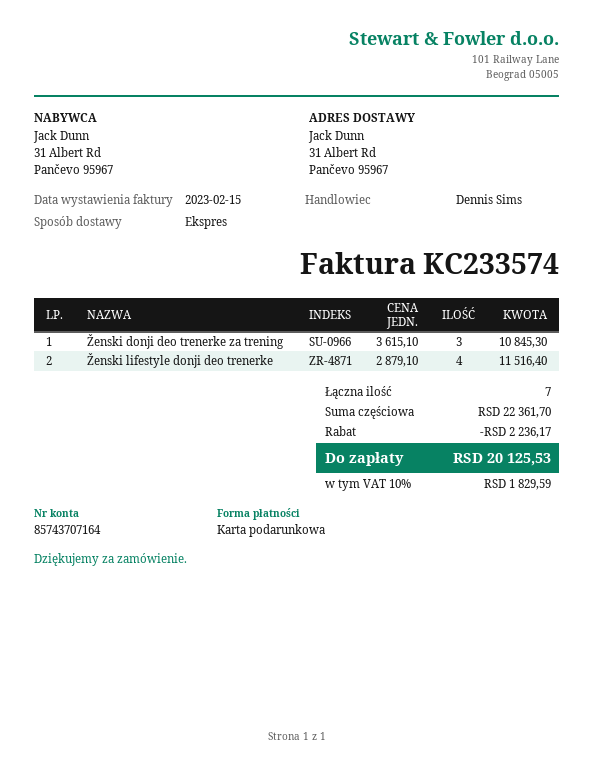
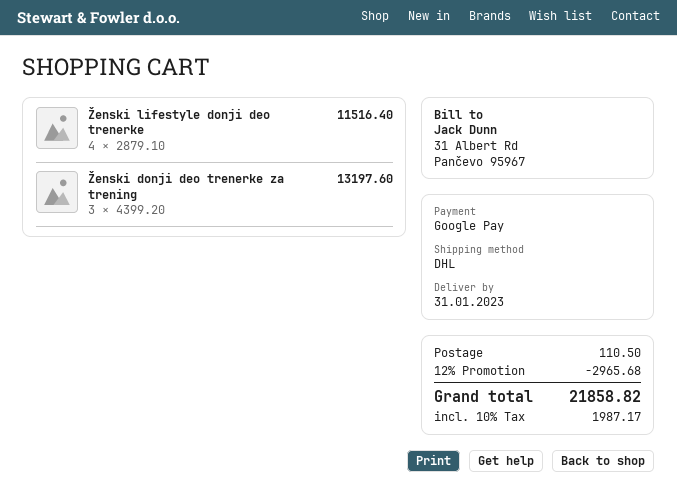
payment method: gift card -> Google Pay
shipping method: express -> DHL
Ženski donji deo trenerke za trening: 3 x 3615.10 = 10845.30 -> 3 x 4399.20 = 13197.60
discount: 2236.17 -> 2965.68
shipping: none -> 110.50
tax: 10% = 1829.59 -> 10% = 1987.17
total: 20125.53 -> 21858.82

